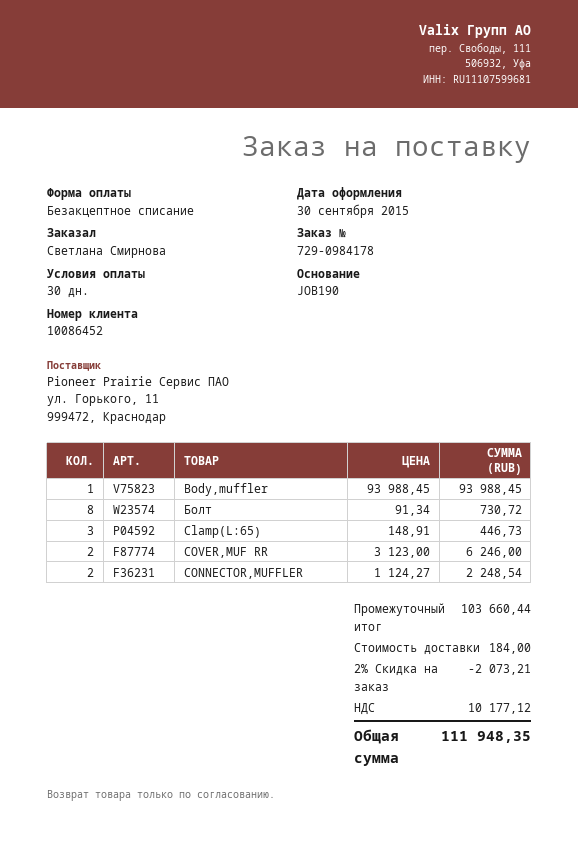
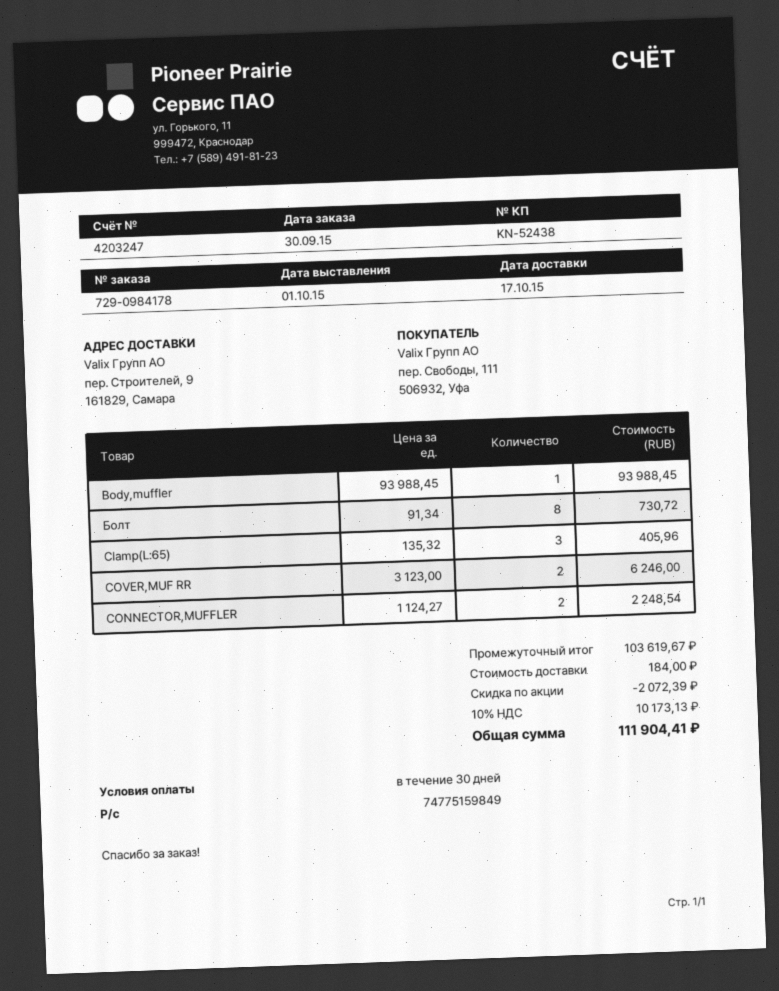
Clamp(L:65): 3 x 148.91 = 446.73 -> 3 x 135.32 = 405.96
subtotal: 103660.44 -> 103619.67
discount: 2073.21 -> 2072.39
tax: 10177.12 -> 10173.13
total: 111948.35 -> 111904.41

